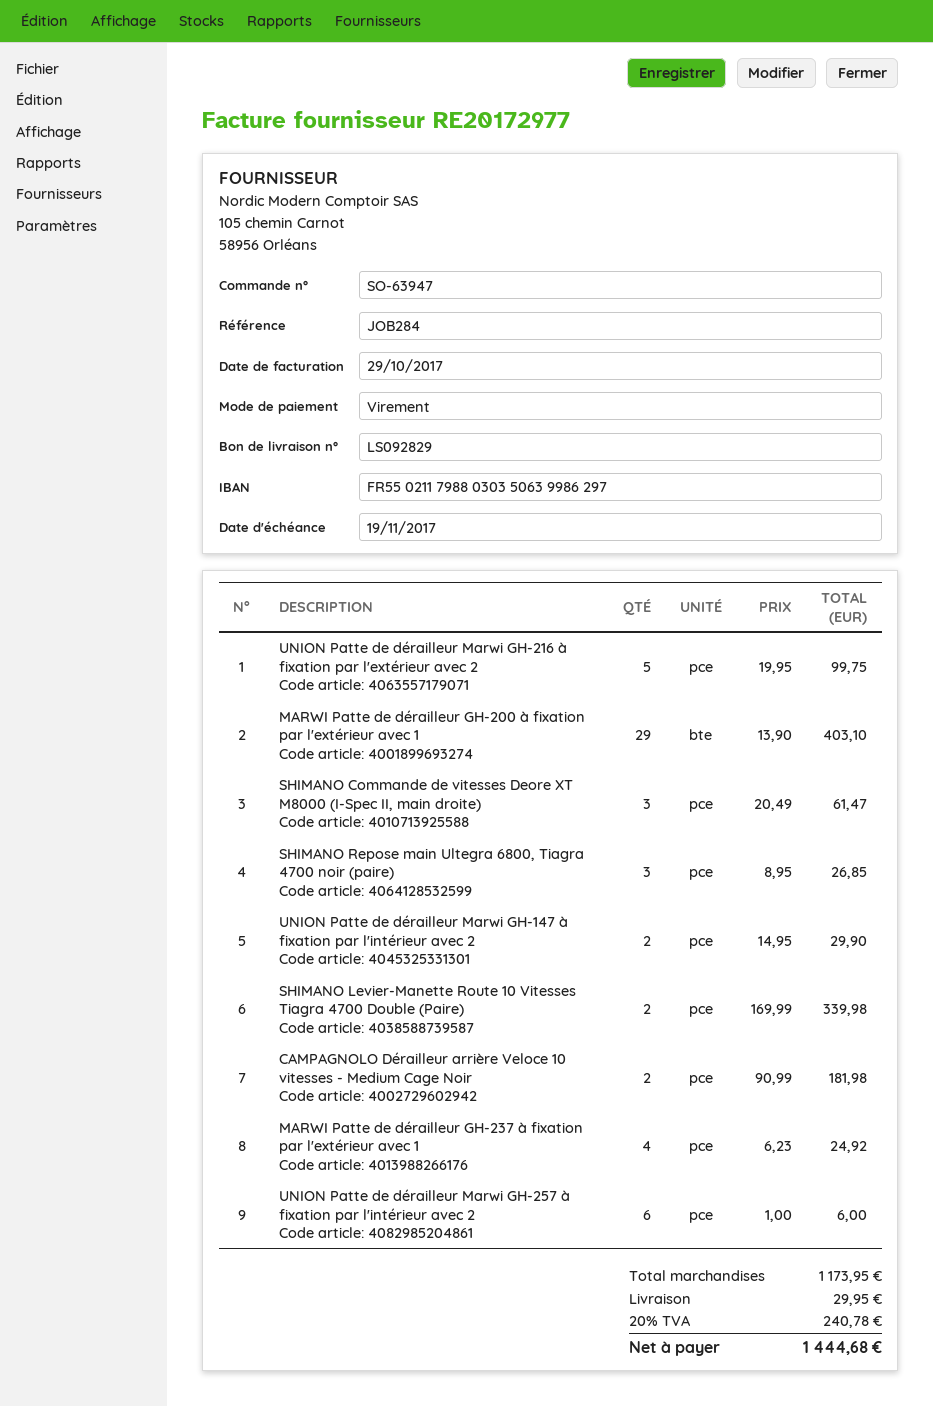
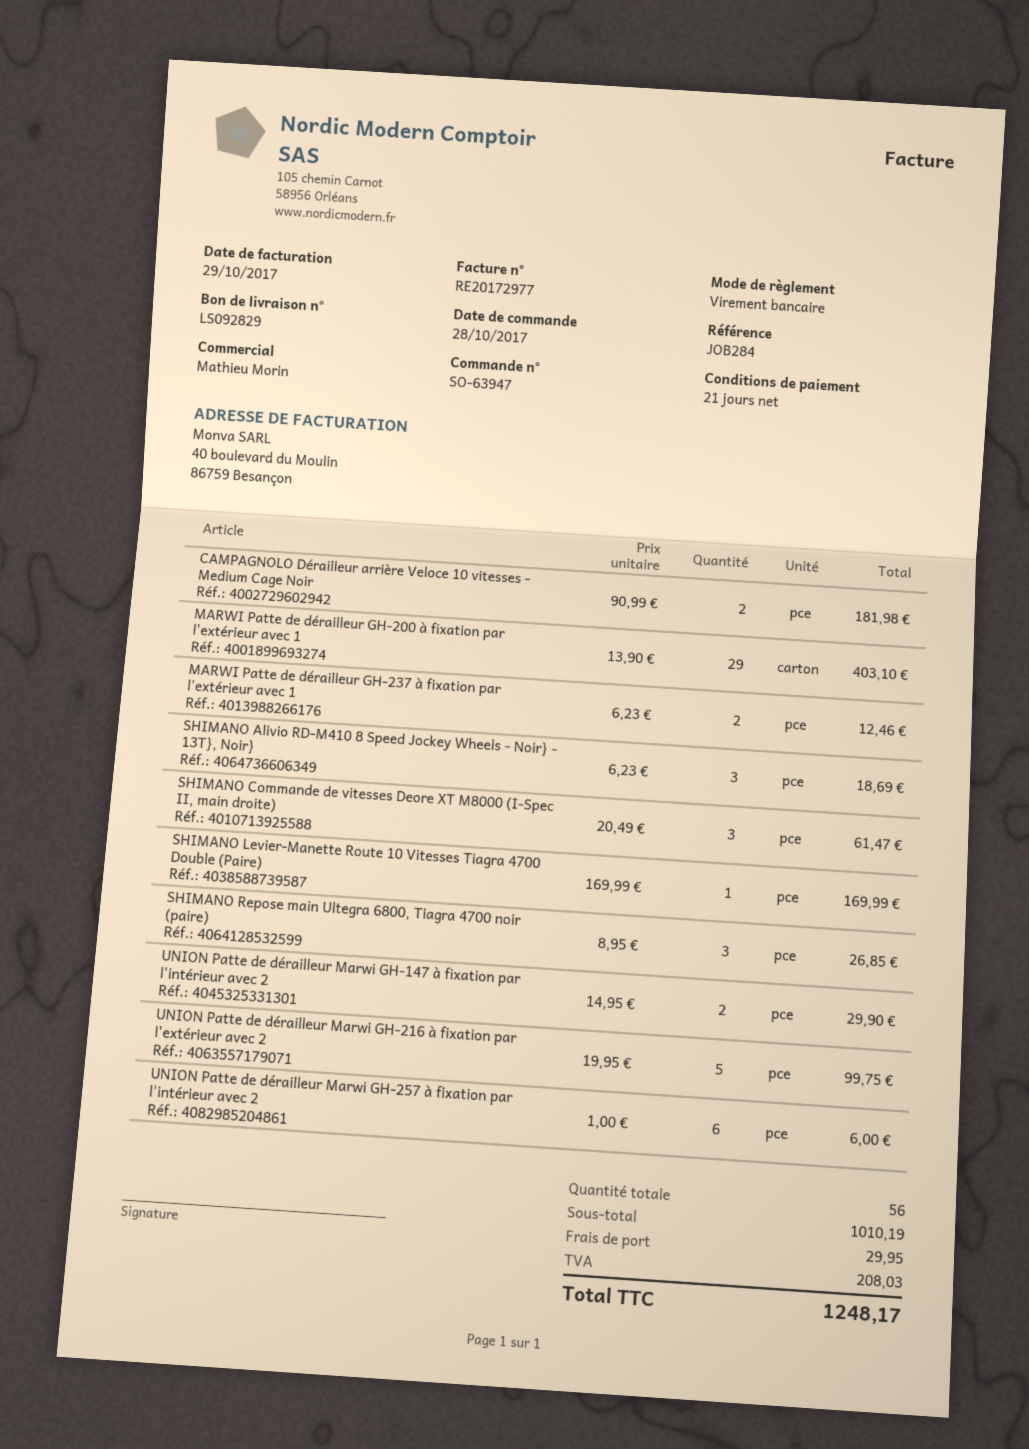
SHIMANO Levier-Manette Route 10 Vitesses Tiagra 4700 Double (Paire): 2 x 169.99 = 339.98 -> 1 x 169.99 = 169.99
MARWI Patte de dérailleur GH-237 à fixation par l'extérieur avec 1: 4 x 6.23 = 24.92 -> 2 x 6.23 = 12.46
SHIMANO Alivio RD-M410 8 Speed Jockey Wheels - Noir} - 13T}, Noir}: none -> 3 x 6.23 = 18.69
subtotal: 1173.95 -> 1010.19
tax: 240.78 -> 208.03
total: 1444.68 -> 1248.17

